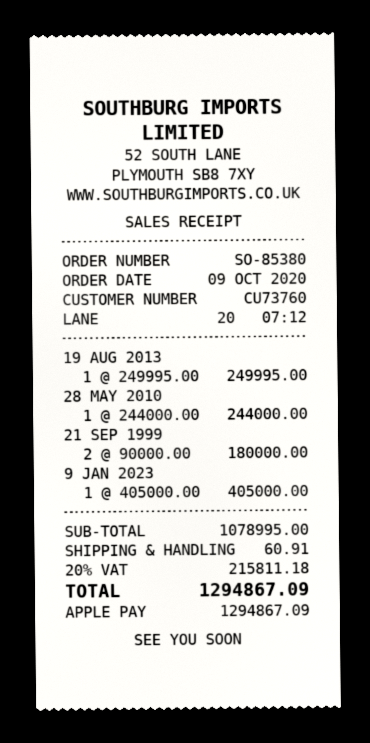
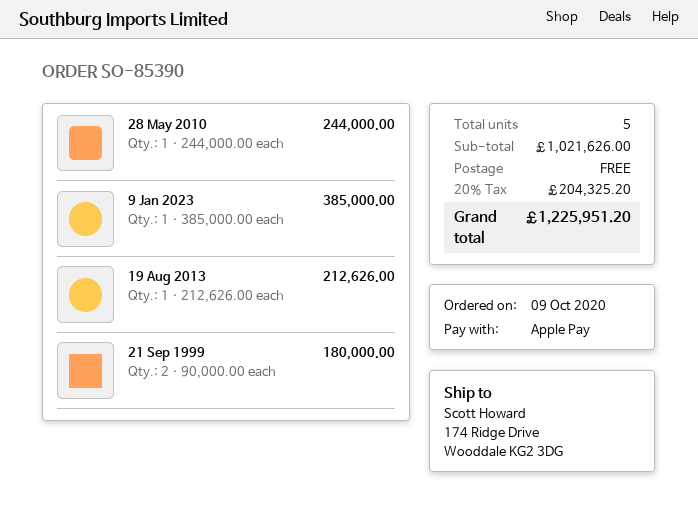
order number: SO-85380 -> SO-85390
19 AUG 2013: 1 x 249995.00 = 249995.00 -> 1 x 212626.00 = 212626.00
9 JAN 2023: 1 x 405000.00 = 405000.00 -> 1 x 385000.00 = 385000.00
subtotal: 1078995.00 -> 1021626.00
shipping: 60.91 -> 0.00
tax: 20% = 215811.18 -> 20% = 204325.20
total: 1294867.09 -> 1225951.20

